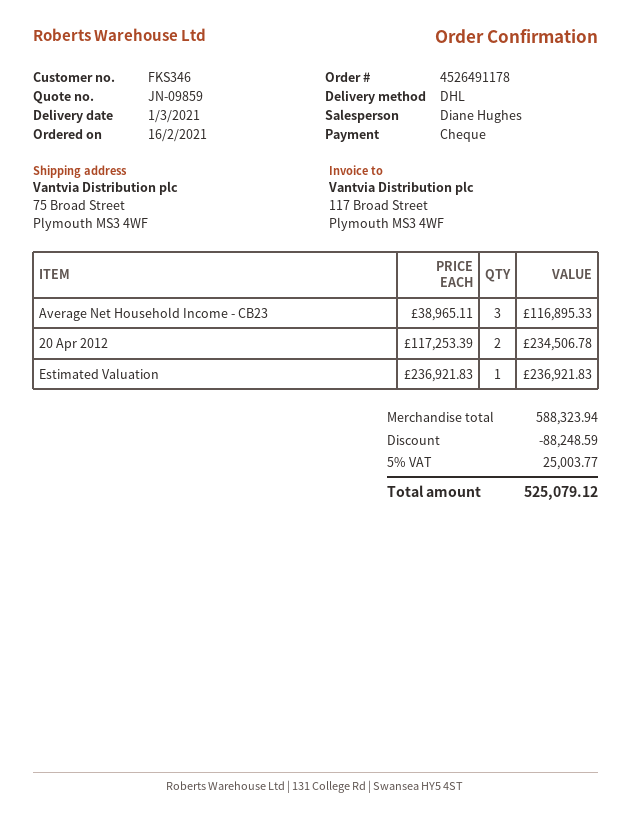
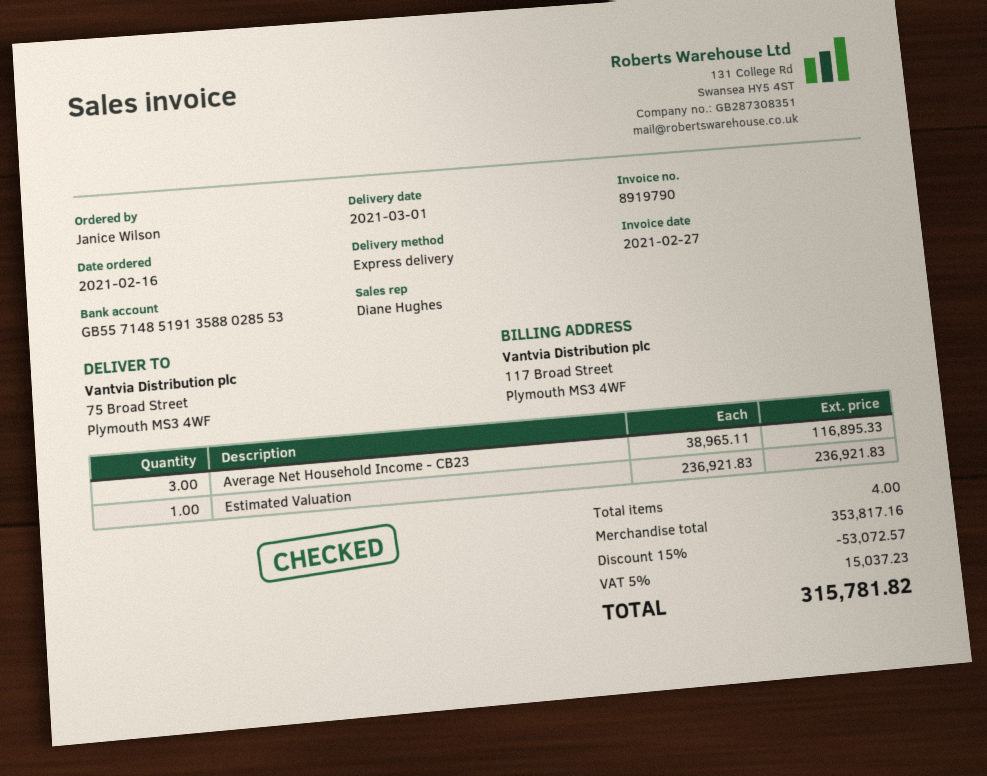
shipping method: DHL -> express
20 Apr 2012: 2 x 117253.39 = 234506.78 -> none
subtotal: 588323.94 -> 353817.16
discount: 88248.59 -> 53072.57
tax: 5% = 25003.77 -> 5% = 15037.23
total: 525079.12 -> 315781.82

